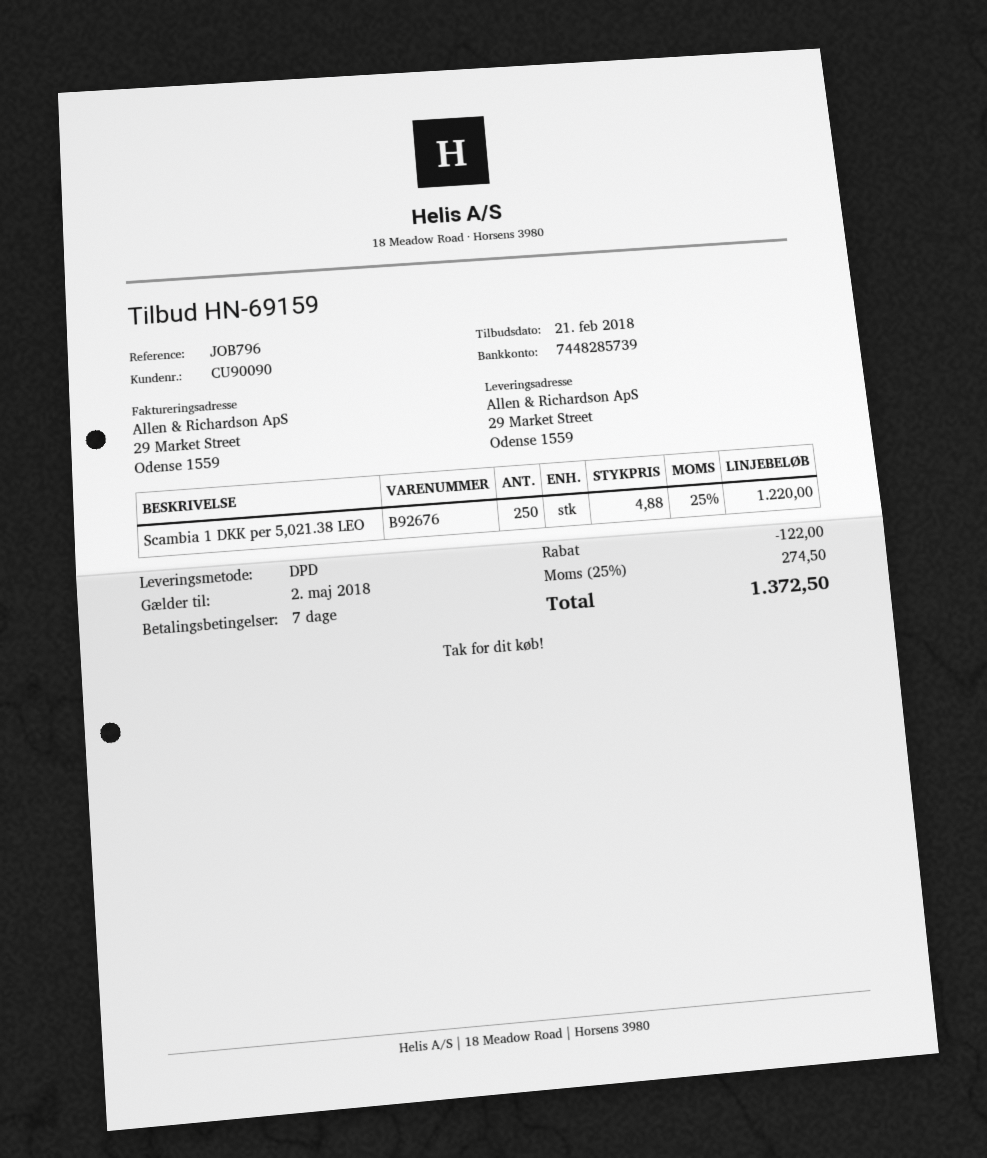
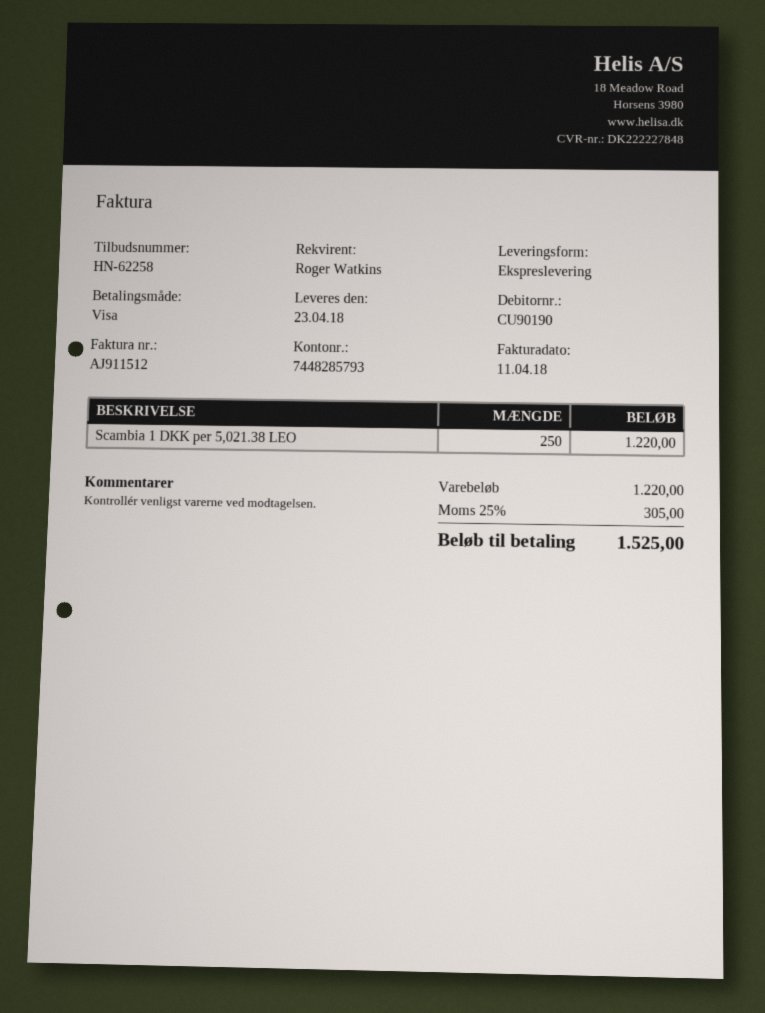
quote number: HN-69159 -> HN-62258
customer number: CU90090 -> CU90190
bank account: 7448285739 -> 7448285793
shipping method: DPD -> express
discount: 122.00 -> none
tax: 25% = 274.50 -> 25% = 305.00
total: 1372.50 -> 1525.00

